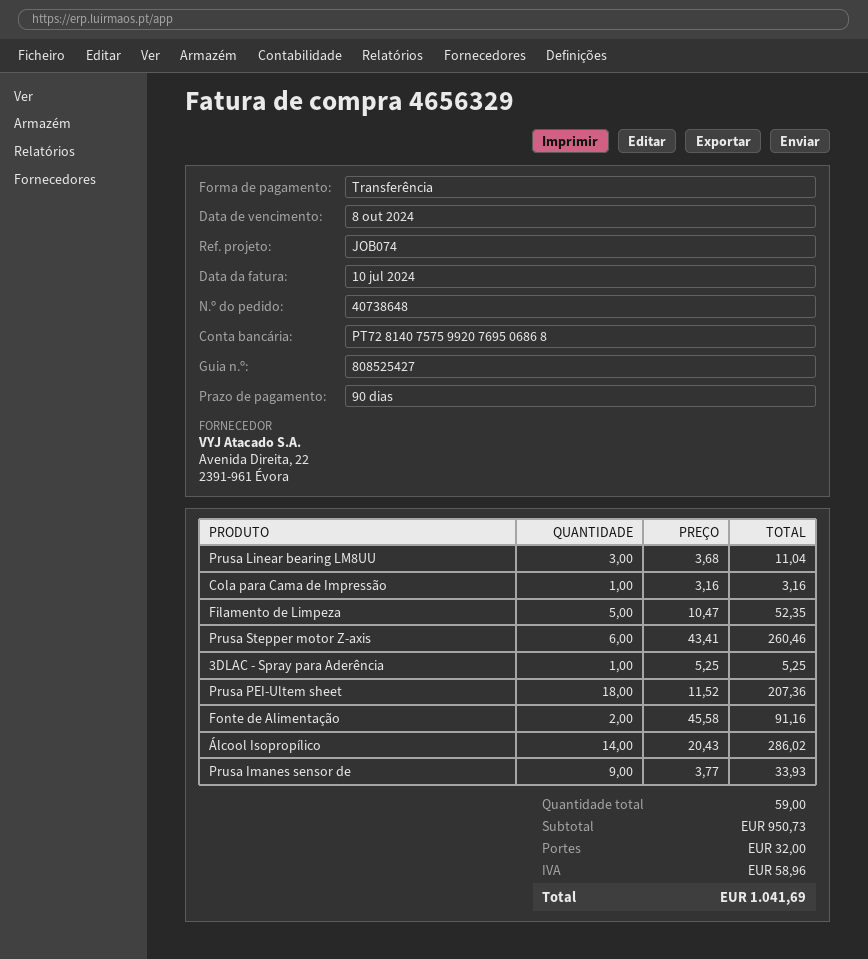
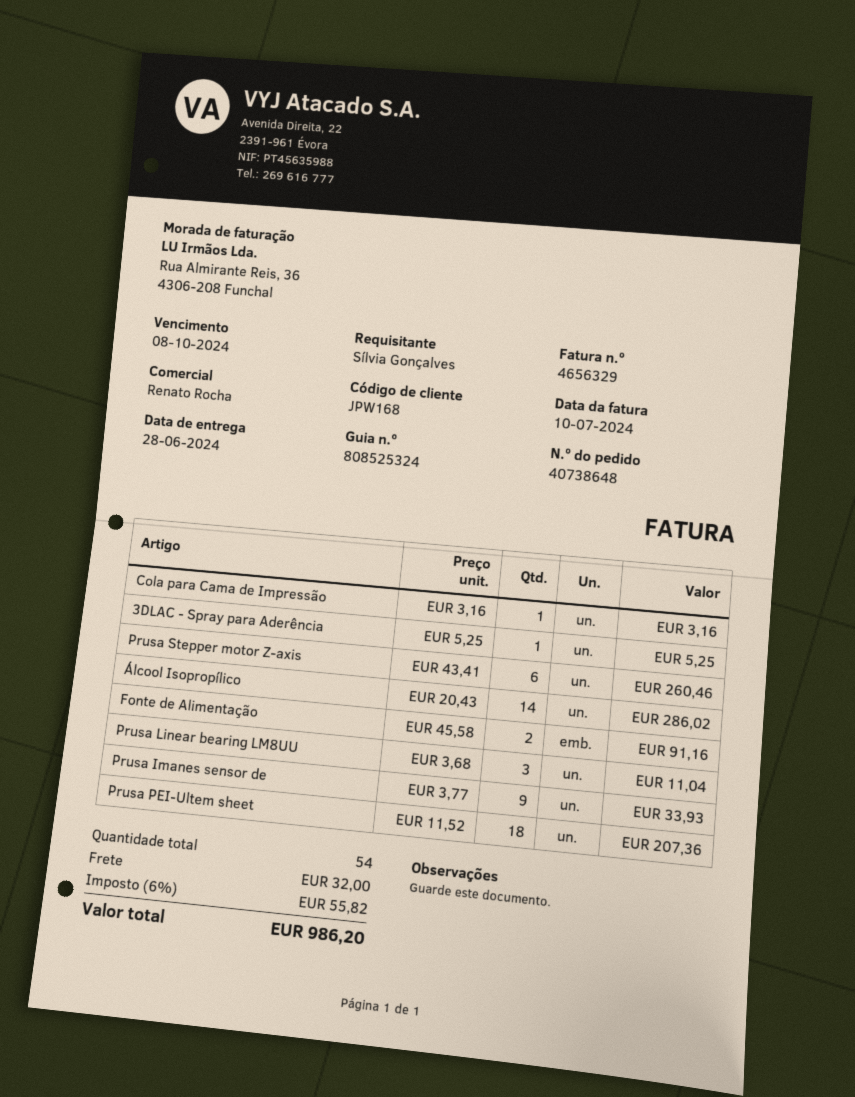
delivery note number: 808525427 -> 808525324
Filamento de Limpeza: 5 x 10.47 = 52.35 -> none
total quantity: 59 -> 54
tax: 58.96 -> 55.82
total: 1041.69 -> 986.20

